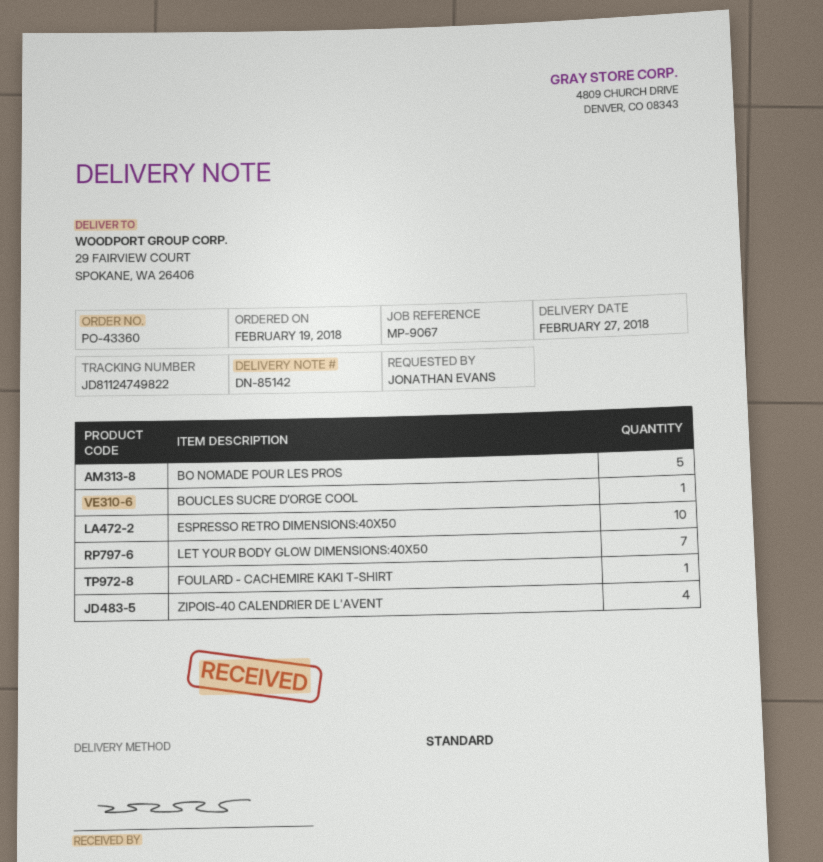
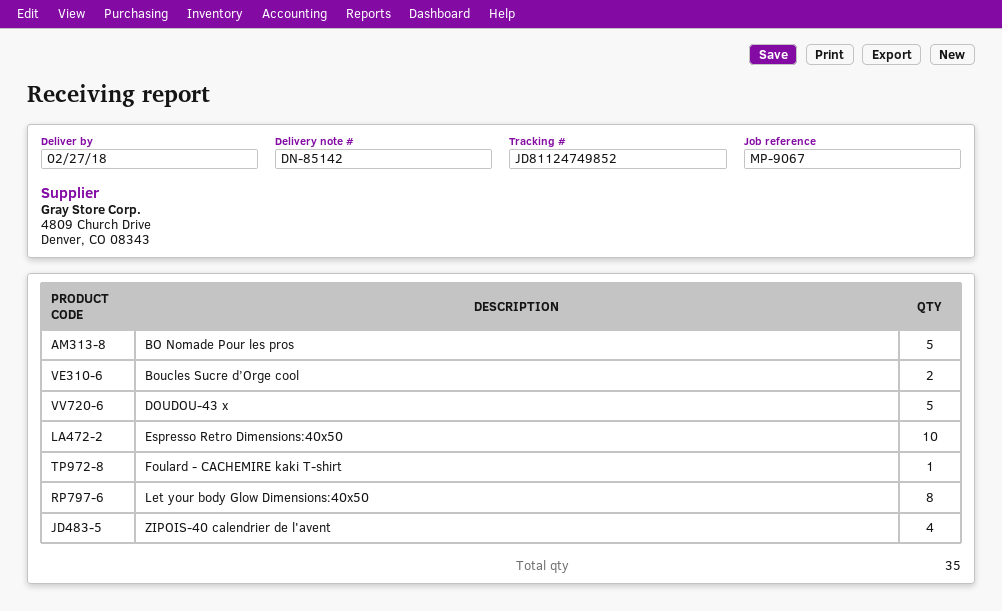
tracking number: JD81124749822 -> JD81124749852
BOUCLES SUCRE D’ORGE COOL: 1 -> 2
LET YOUR BODY GLOW DIMENSIONS:40X50: 7 -> 8
DOUDOU-43 x: none -> 5

